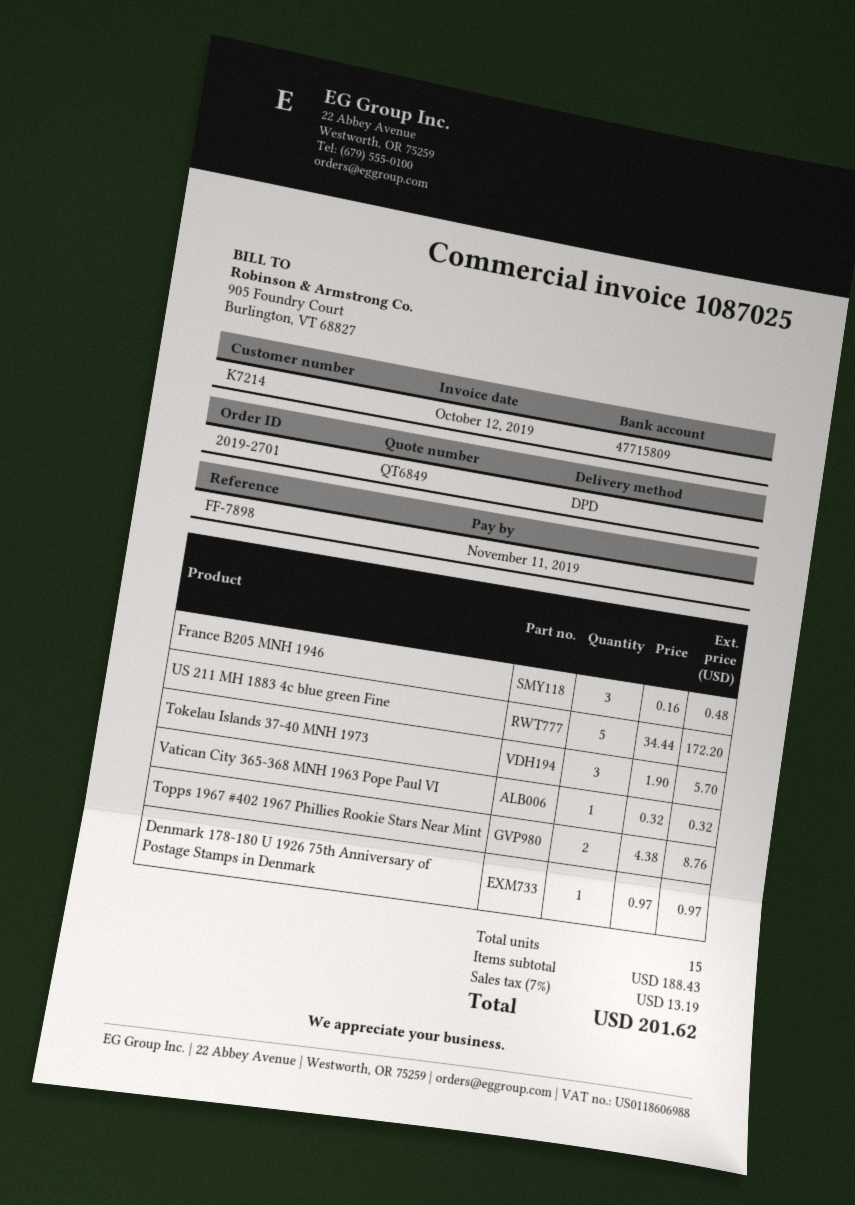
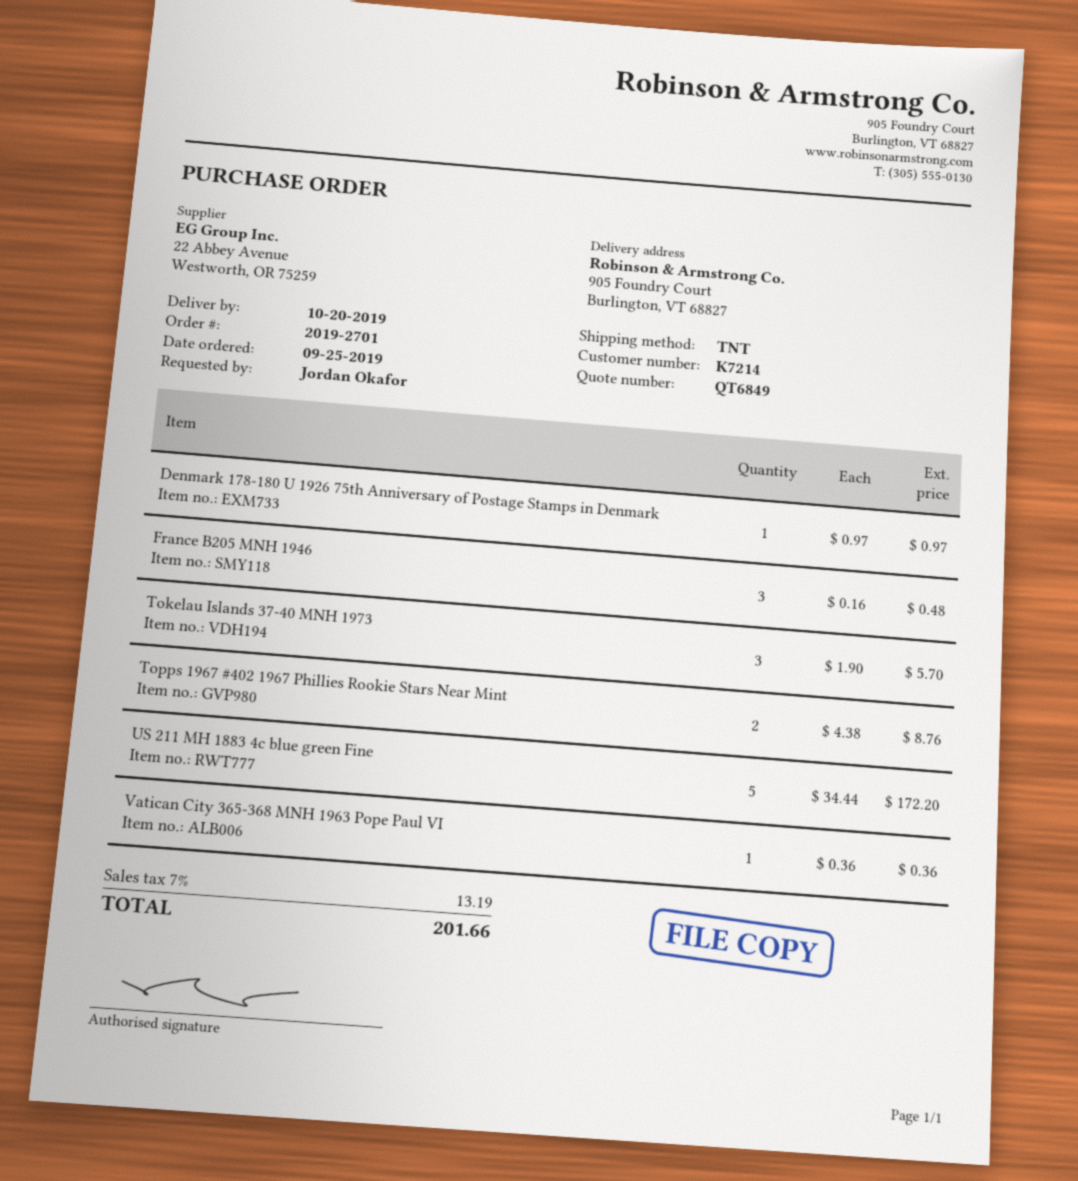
shipping method: DPD -> TNT
Vatican City 365-368 MNH 1963 Pope Paul VI: 1 x 0.32 = 0.32 -> 1 x 0.36 = 0.36
total: 201.62 -> 201.66

